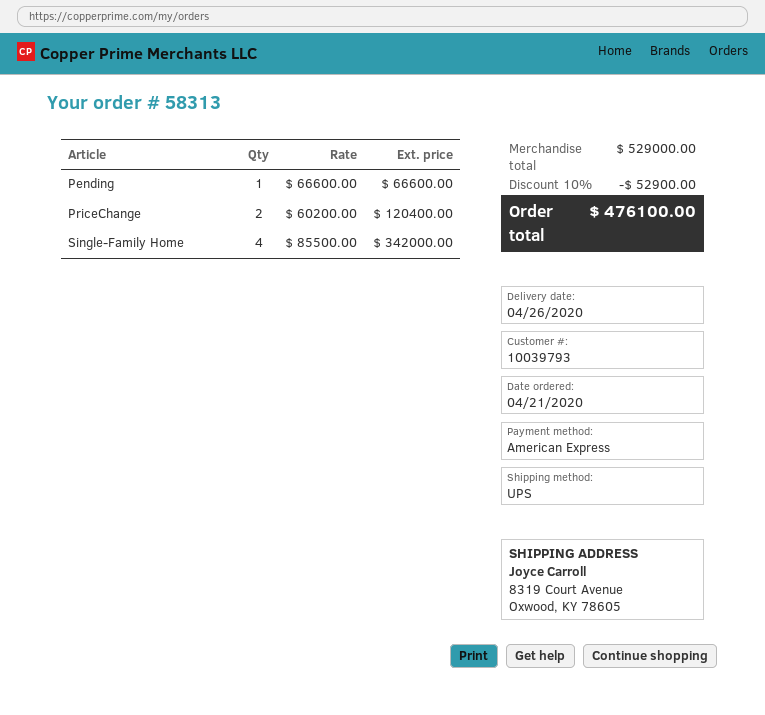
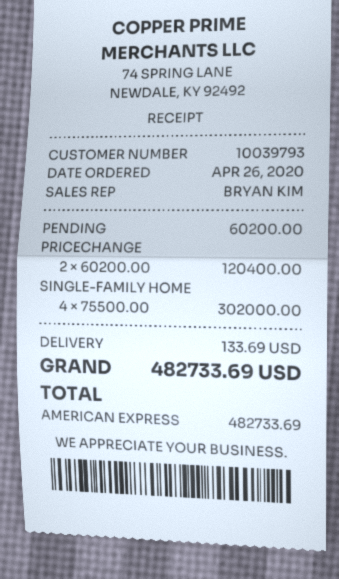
order date: 2020-04-21 -> 2020-04-26
Pending: 1 x 66600.00 = 66600.00 -> 1 x 60200.00 = 60200.00
Single-Family Home: 4 x 85500.00 = 342000.00 -> 4 x 75500.00 = 302000.00
discount: 10% = 52900.00 -> none
shipping: none -> 133.69
total: 476100.00 -> 482733.69

